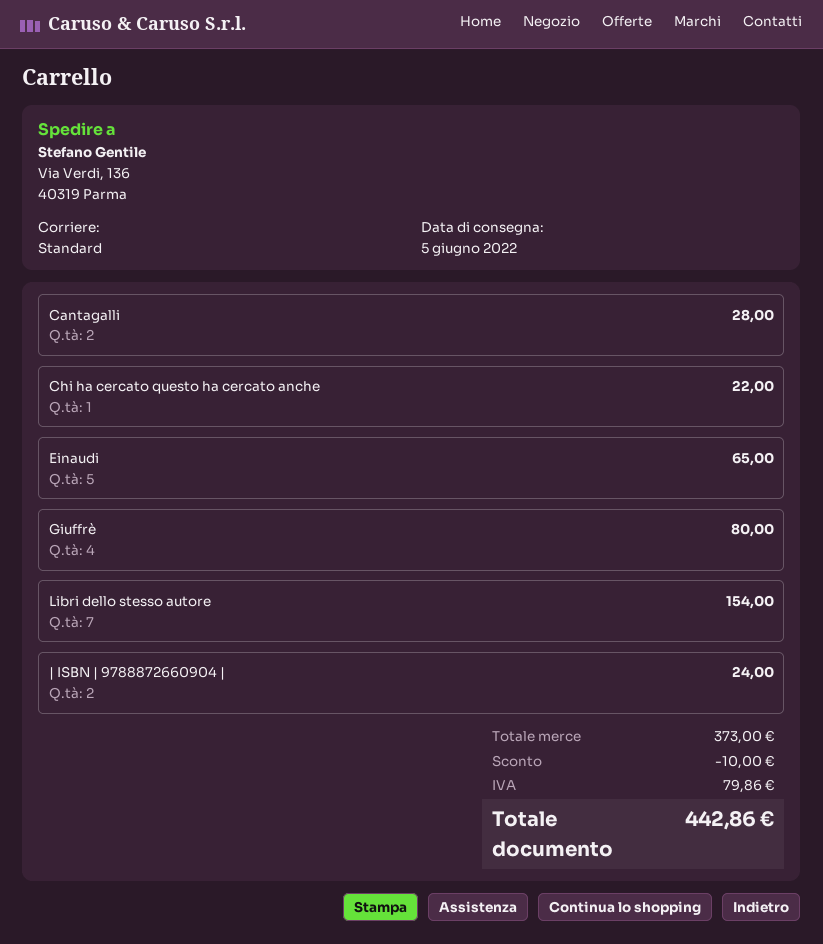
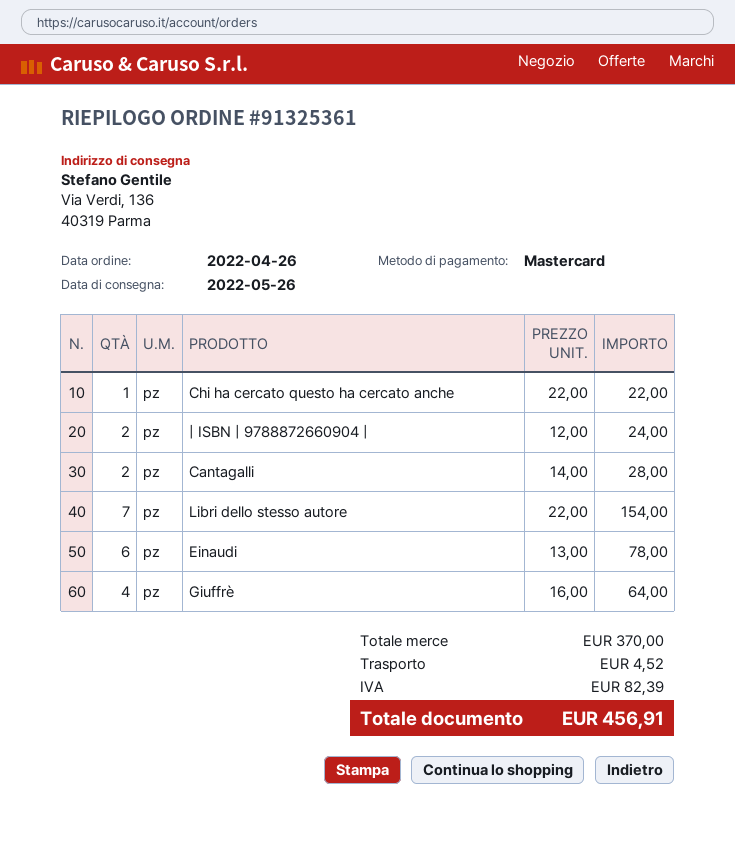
delivery date: 2022-06-05 -> 2022-05-26
Einaudi: 5 for 65.00 -> 6 for 78.00
Giuffrè: 4 for 80.00 -> 4 for 64.00
subtotal: 373.00 -> 370.00
discount: 10.00 -> none
shipping: none -> 4.52
tax: 79.86 -> 82.39
total: 442.86 -> 456.91

